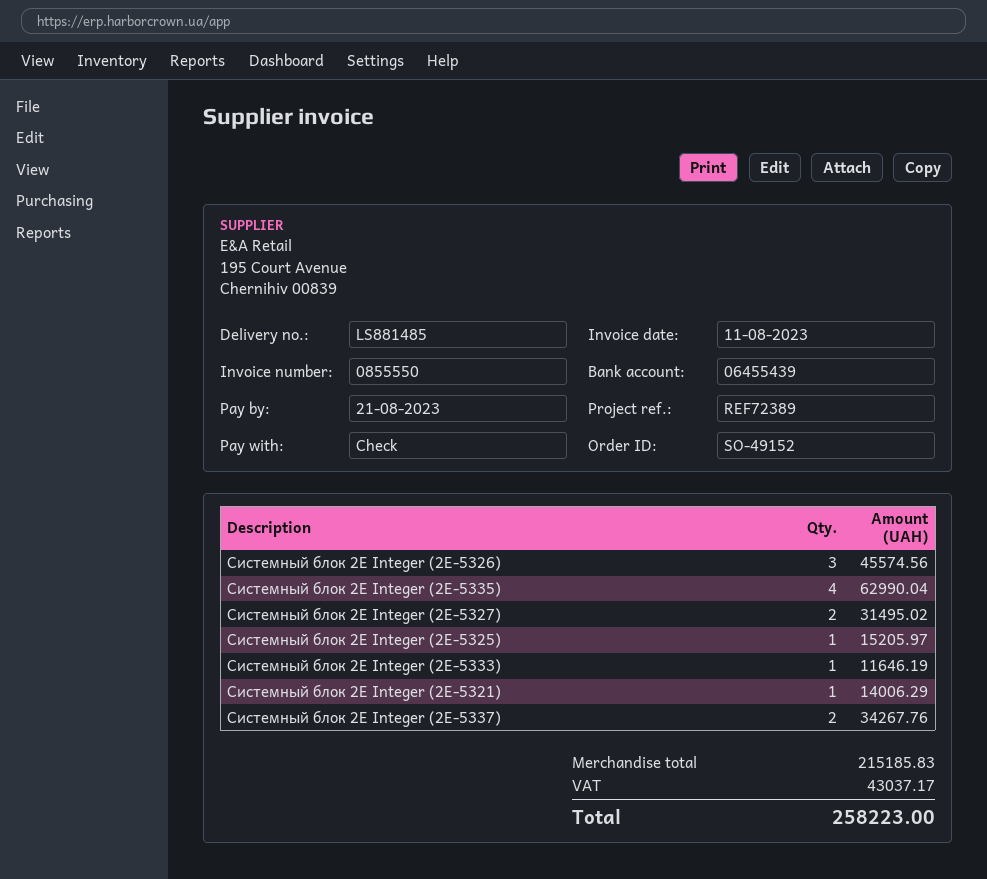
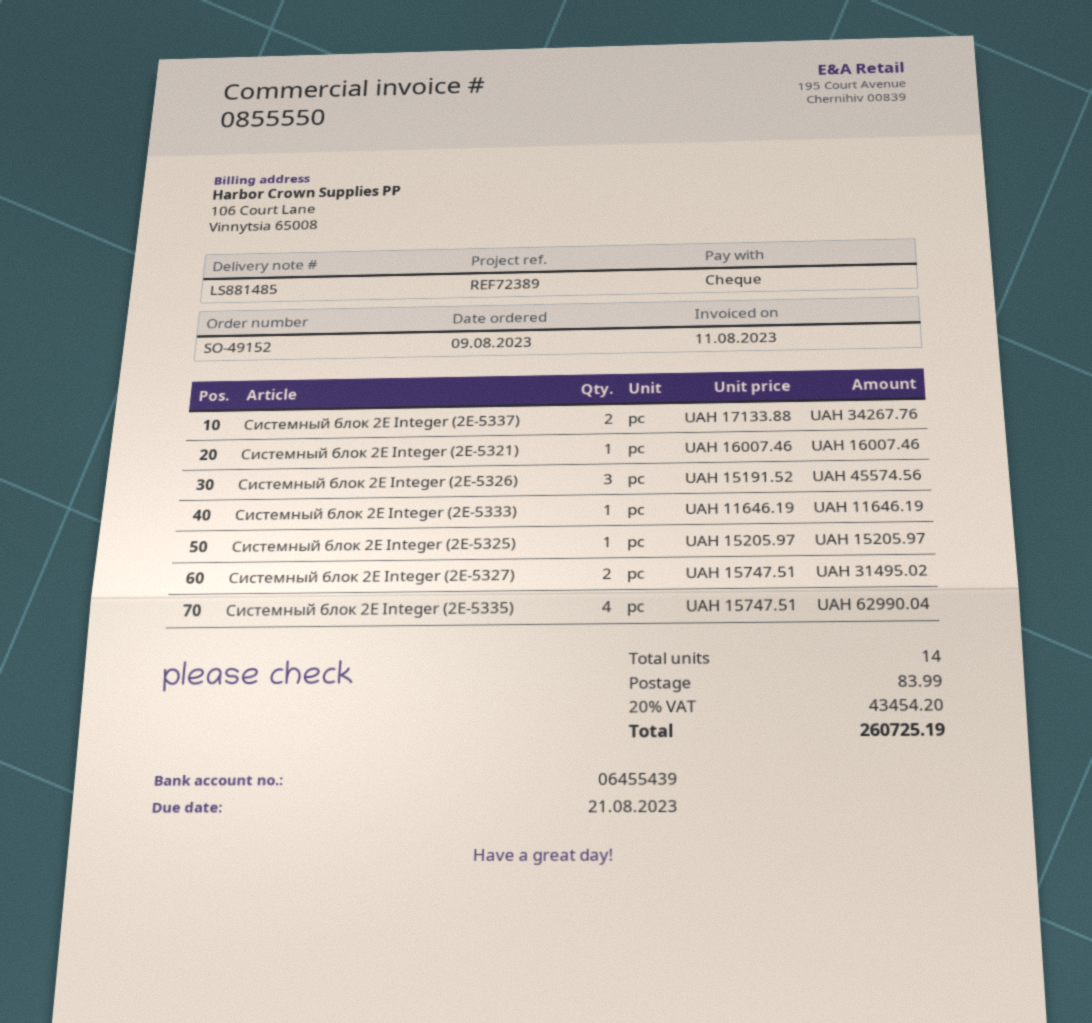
Системный блок 2E Integer (2E-5321): 1 for 14006.29 -> 1 for 16007.46
shipping: none -> 83.99
tax: 43037.17 -> 43454.20
total: 258223.00 -> 260725.19

